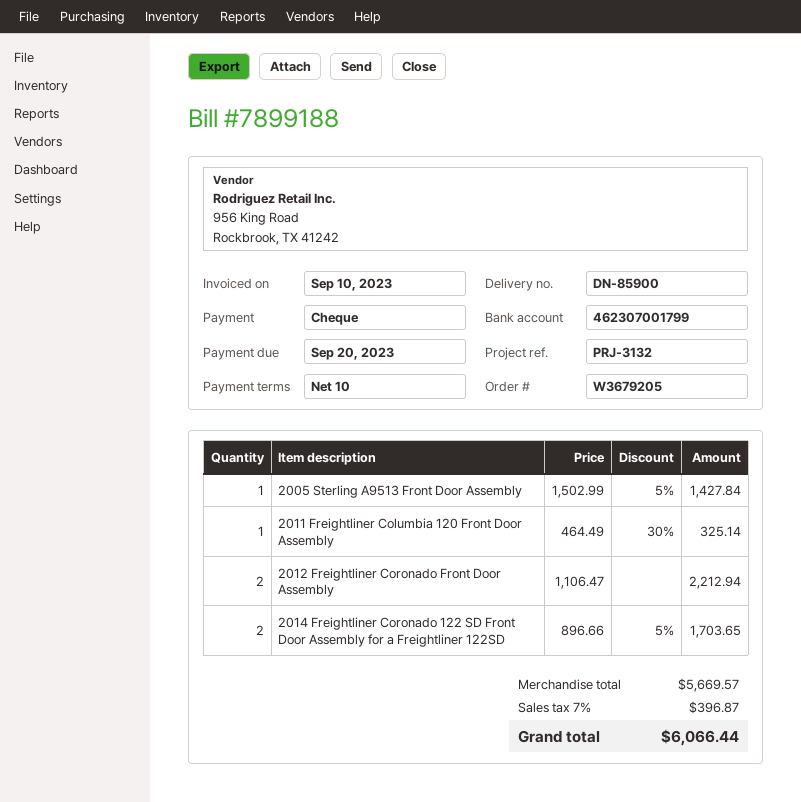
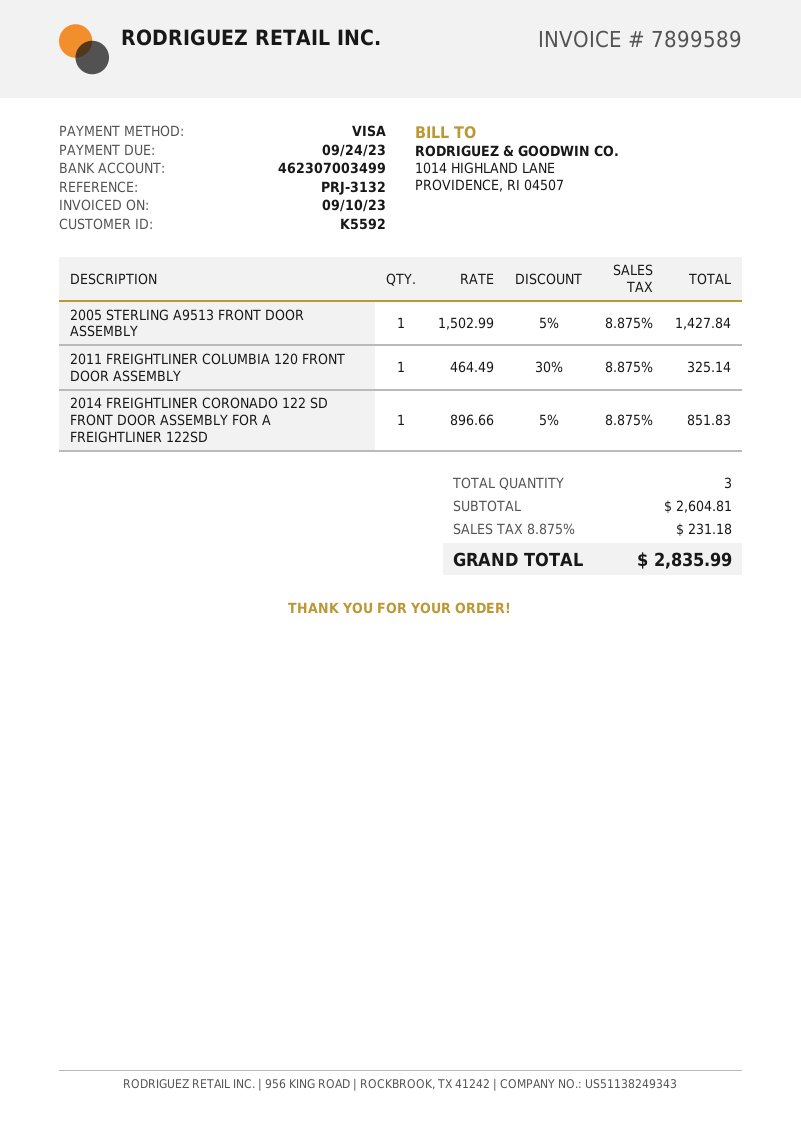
invoice number: 7899188 -> 7899589
due date: 2023-09-20 -> 2023-09-24
payment method: cheque -> Visa
bank account: 462307001799 -> 462307003499
2012 Freightliner Coronado Front Door Assembly: 2 x 1106.47 = 2212.94 -> none
2014 Freightliner Coronado 122 SD Front Door Assembly for a Freightliner 122SD: 2 x 896.66 - 5% = 1703.65 -> 1 x 896.66 - 5% = 851.83
subtotal: 5669.57 -> 2604.81
tax: 7% = 396.87 -> 8.875% = 231.18
total: 6066.44 -> 2835.99

